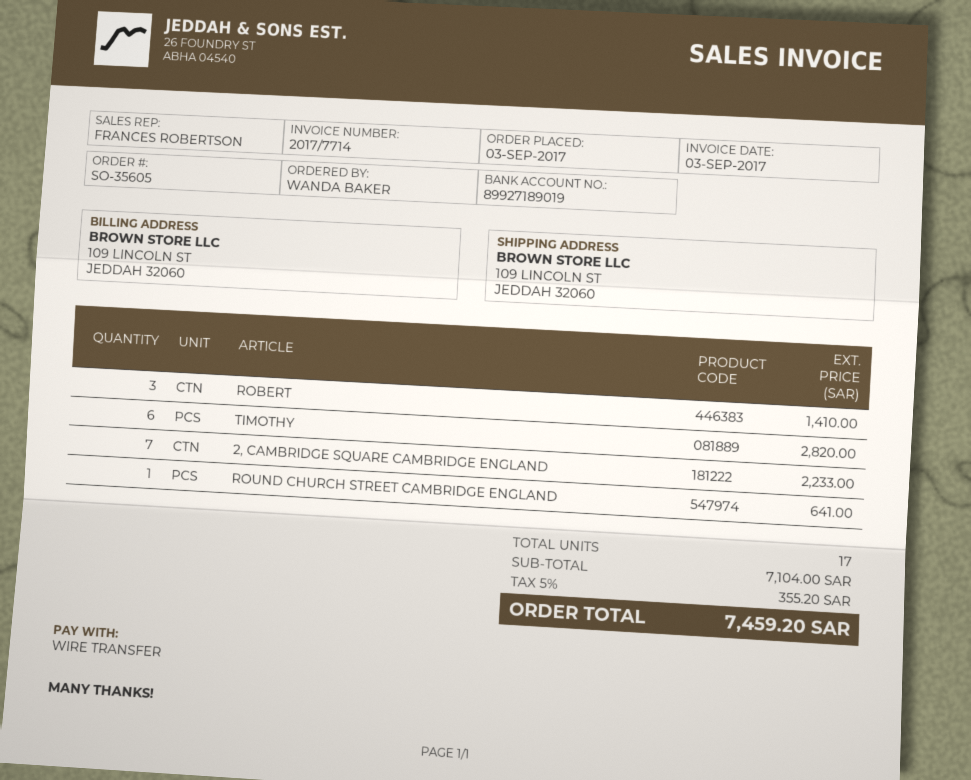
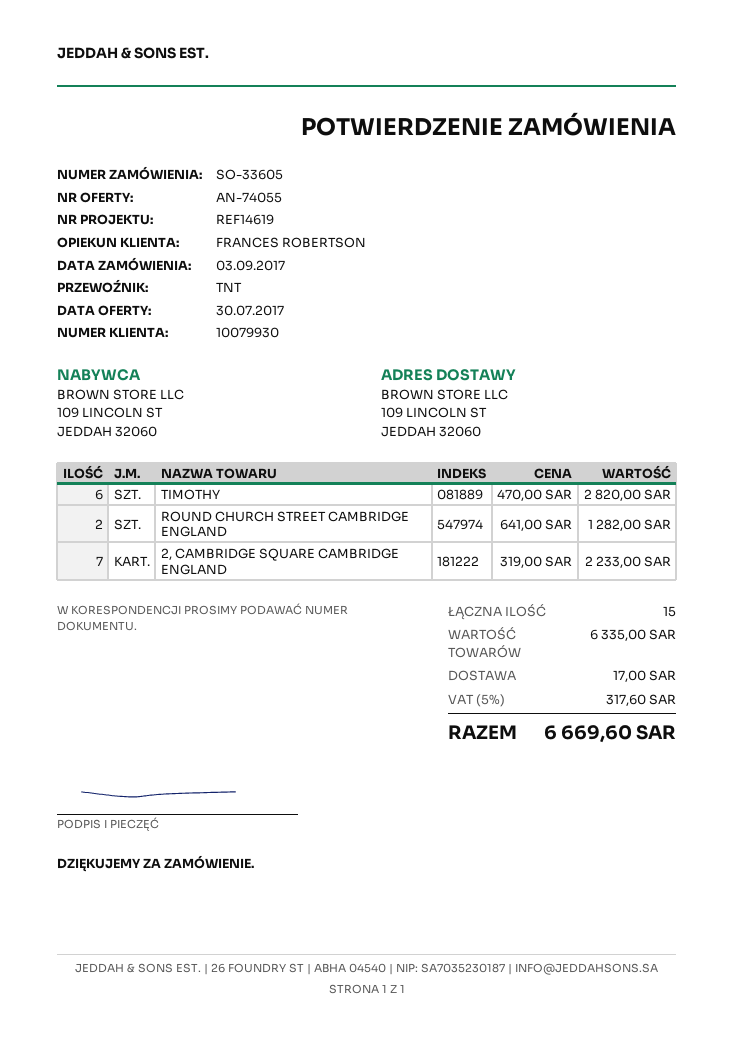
order number: SO-35605 -> SO-33605
ROBERT: 3 for 1410.00 -> none
ROUND CHURCH STREET CAMBRIDGE ENGLAND: 1 for 641.00 -> 2 for 1282.00
total quantity: 17 -> 15
subtotal: 7104.00 -> 6335.00
shipping: none -> 17.00
tax: 5% = 355.20 -> 5% = 317.60
total: 7459.20 -> 6669.60

